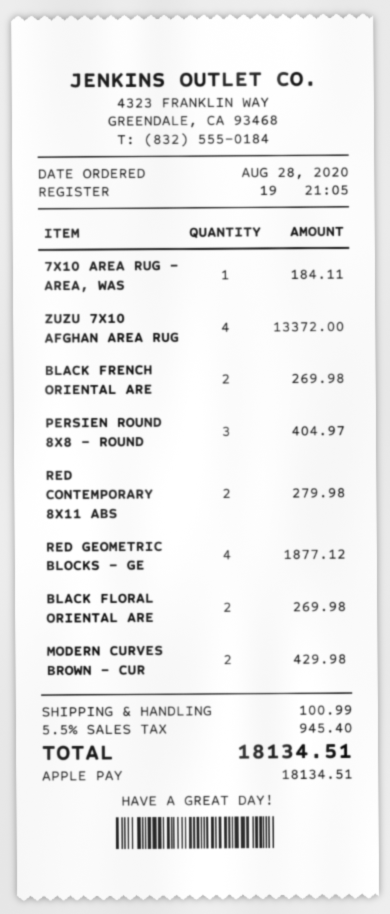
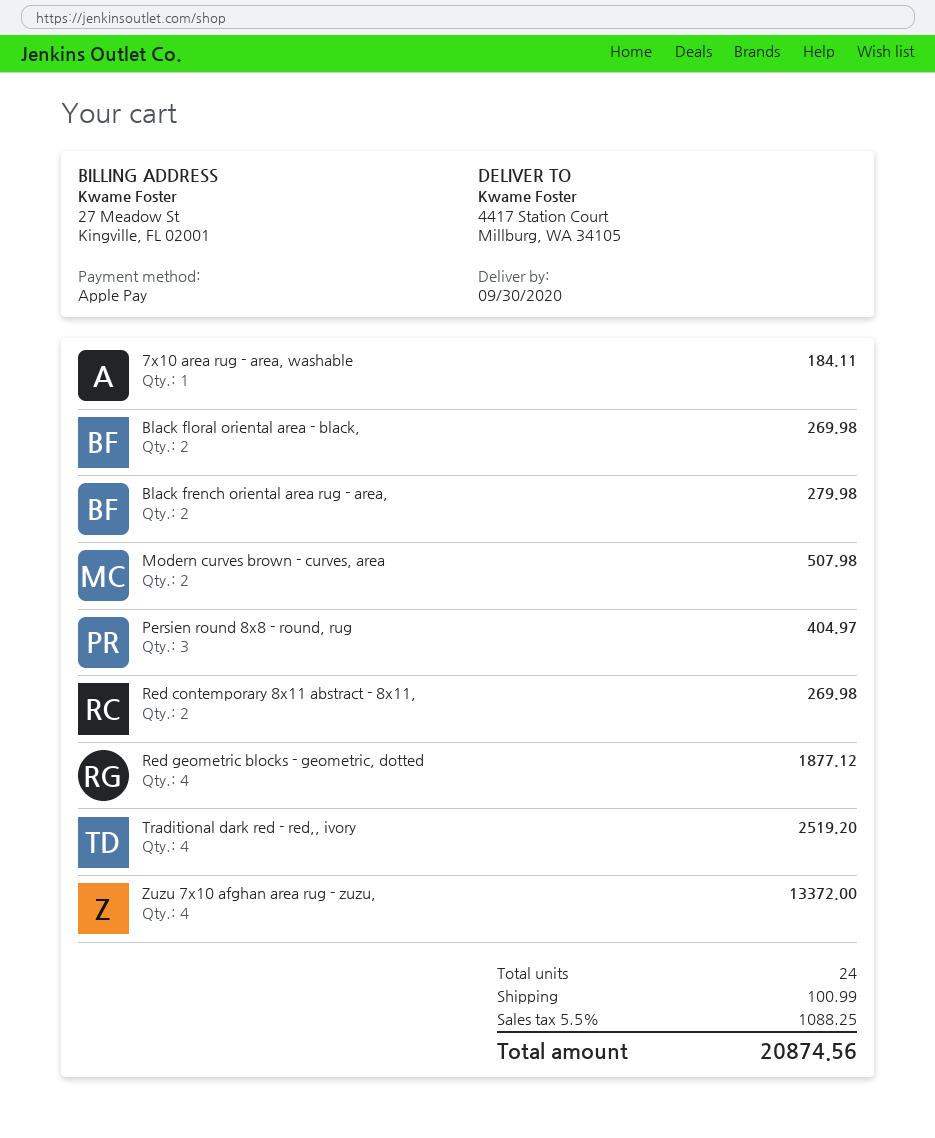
BLACK FRENCH ORIENTAL ARE: 2 for 269.98 -> 2 for 279.98
RED CONTEMPORARY 8X11 ABS: 2 for 279.98 -> 2 for 269.98
MODERN CURVES BROWN - CUR: 2 for 429.98 -> 2 for 507.98
Traditional dark red - red,, ivory: none -> 4 for 2519.20
tax: 5.5% = 945.40 -> 5.5% = 1088.25
total: 18134.51 -> 20874.56

